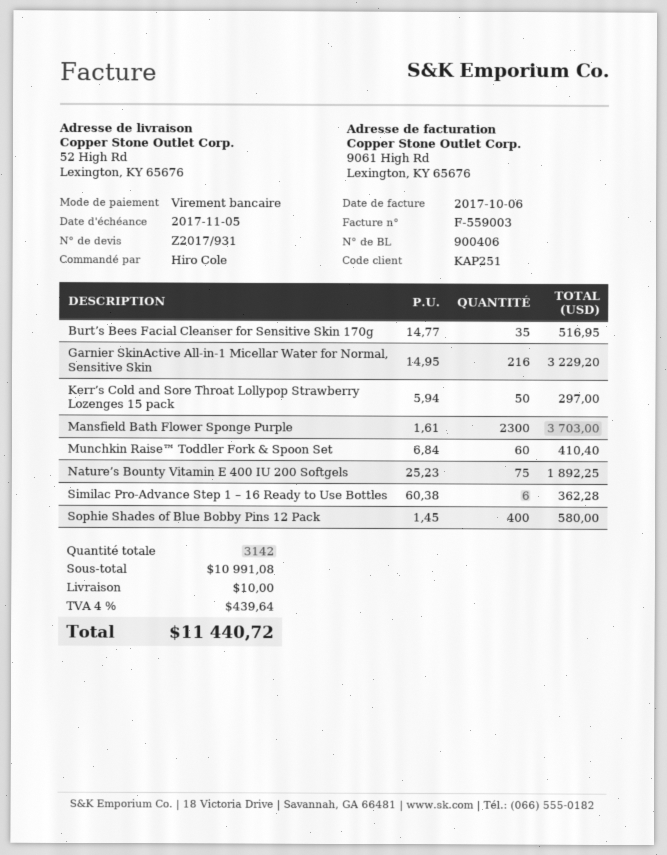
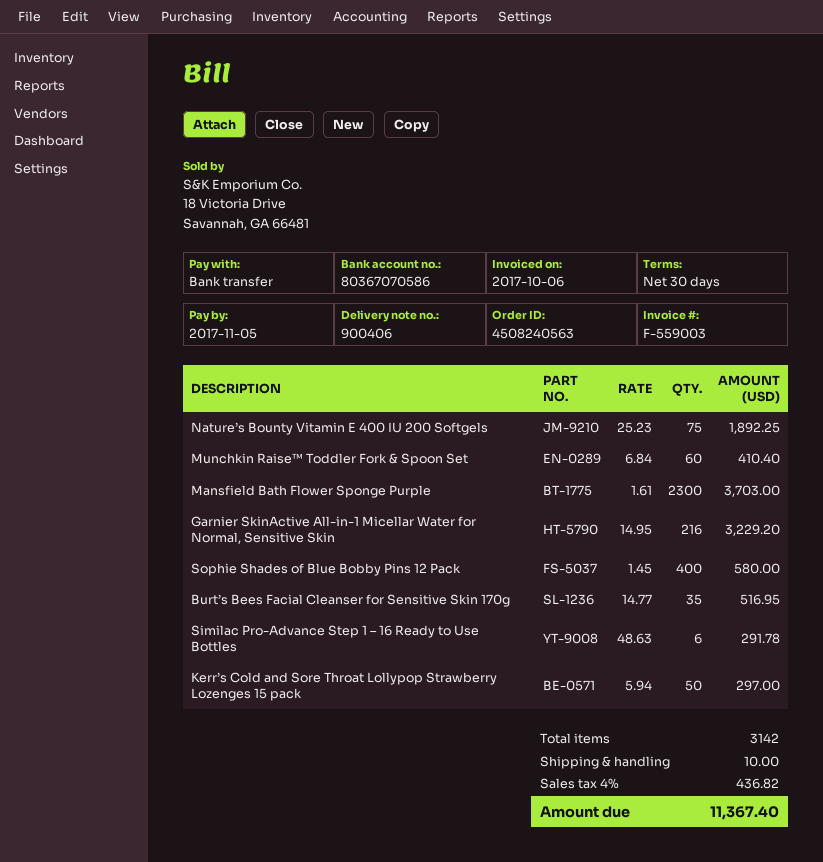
Similac Pro-Advance Step 1 – 16 Ready to Use Bottles: 6 x 60.38 = 362.28 -> 6 x 48.63 = 291.78
tax: 4% = 439.64 -> 4% = 436.82
total: 11440.72 -> 11367.40

